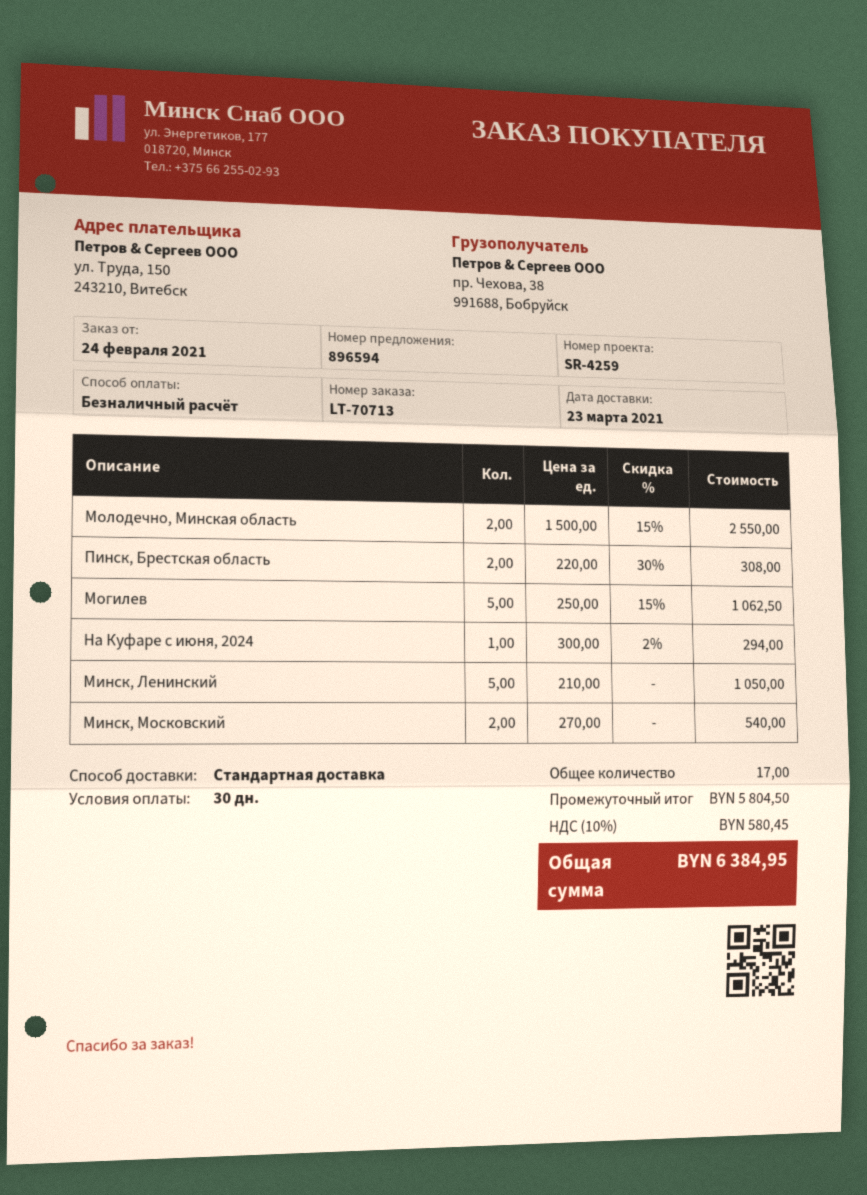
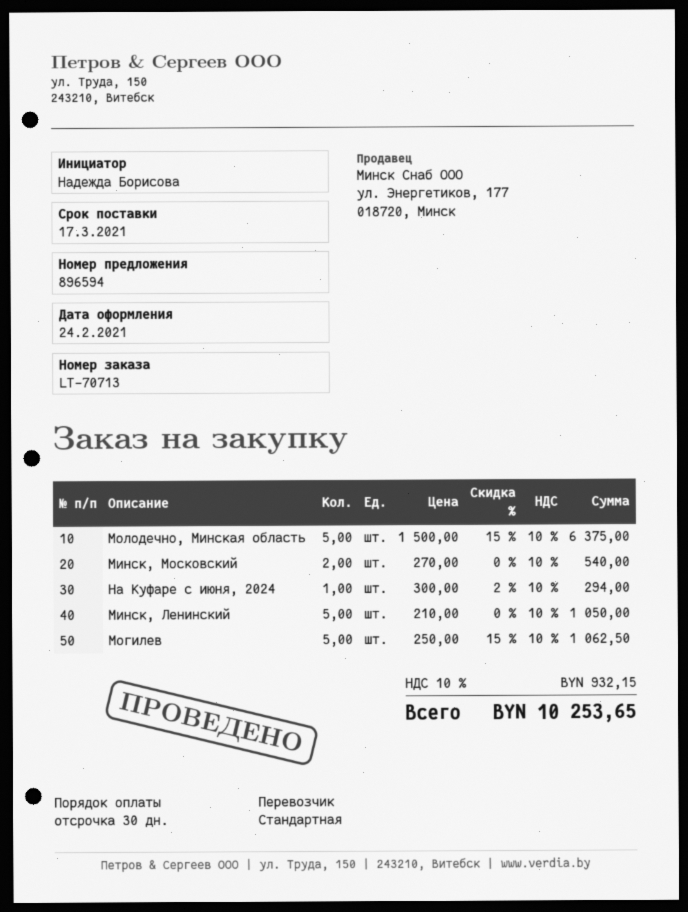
delivery date: 2021-03-23 -> 2021-03-17
Молодечно, Минская область: 2 x 1500.00 - 15% = 2550.00 -> 5 x 1500.00 - 15% = 6375.00
Пинск, Брестская область: 2 x 220.00 - 30% = 308.00 -> none
tax: 10% = 580.45 -> 10% = 932.15
total: 6384.95 -> 10253.65

